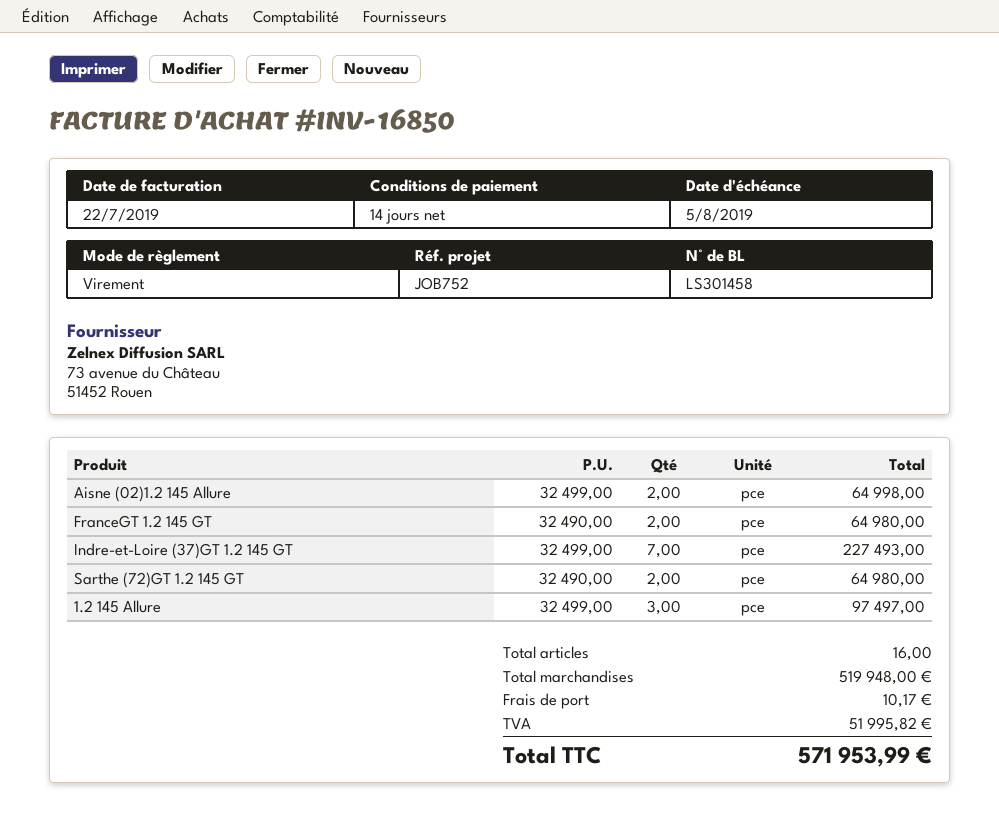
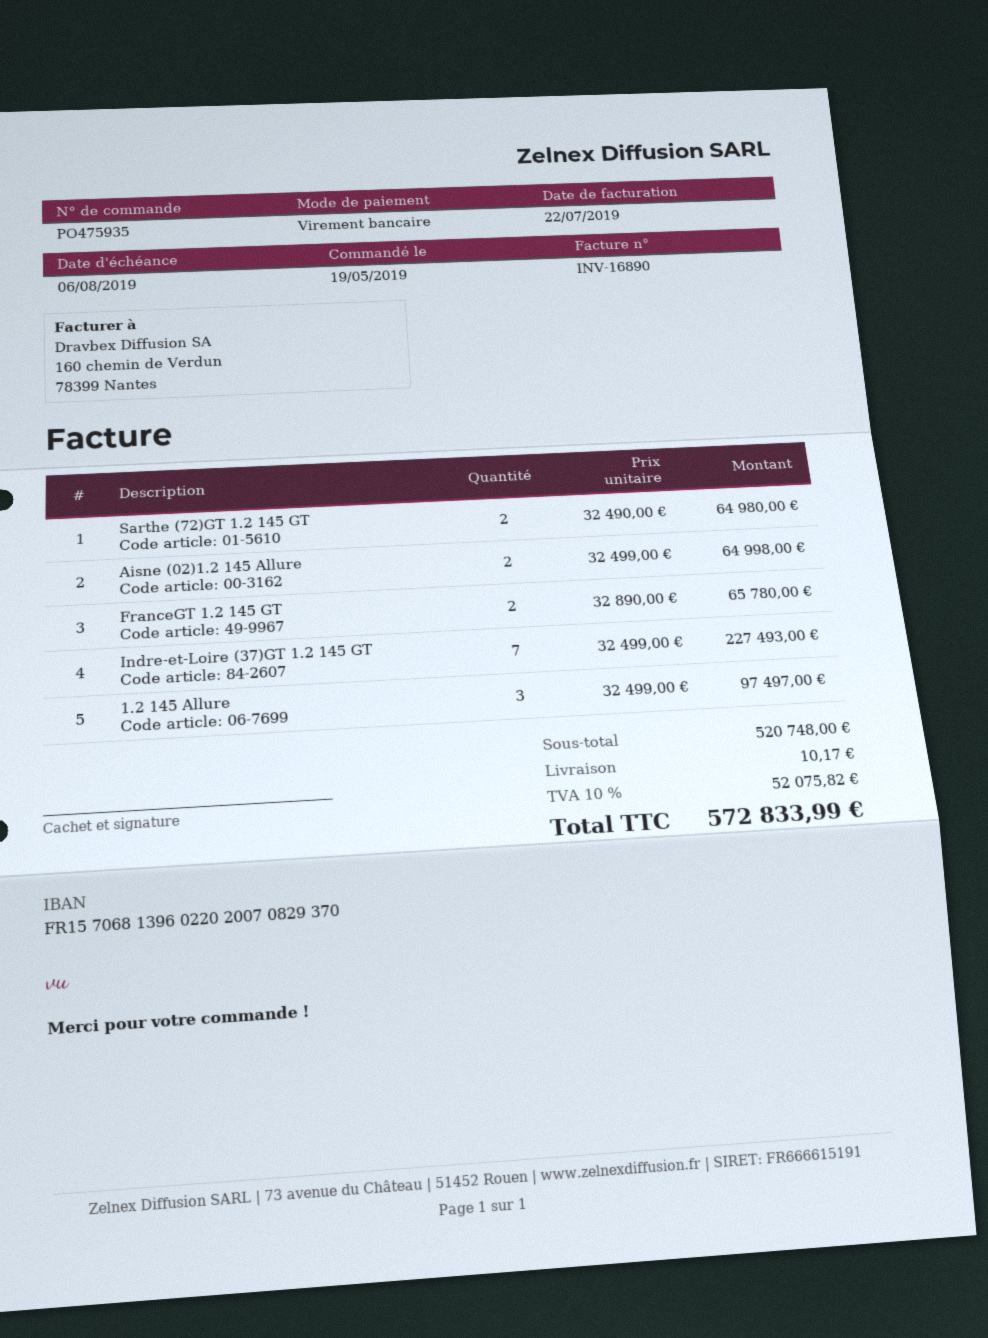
invoice number: INV-16850 -> INV-16890
due date: 2019-08-05 -> 2019-08-06
FranceGT 1.2 145 GT: 2 x 32490.00 = 64980.00 -> 2 x 32890.00 = 65780.00
subtotal: 519948.00 -> 520748.00
tax: 51995.82 -> 52075.82
total: 571953.99 -> 572833.99

